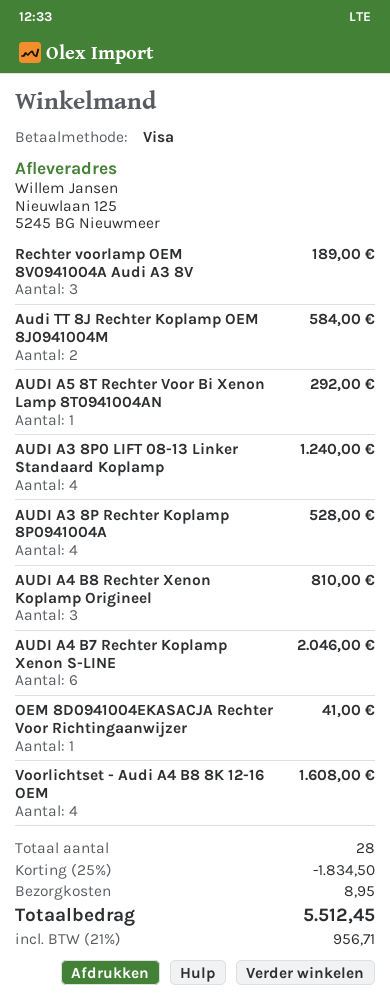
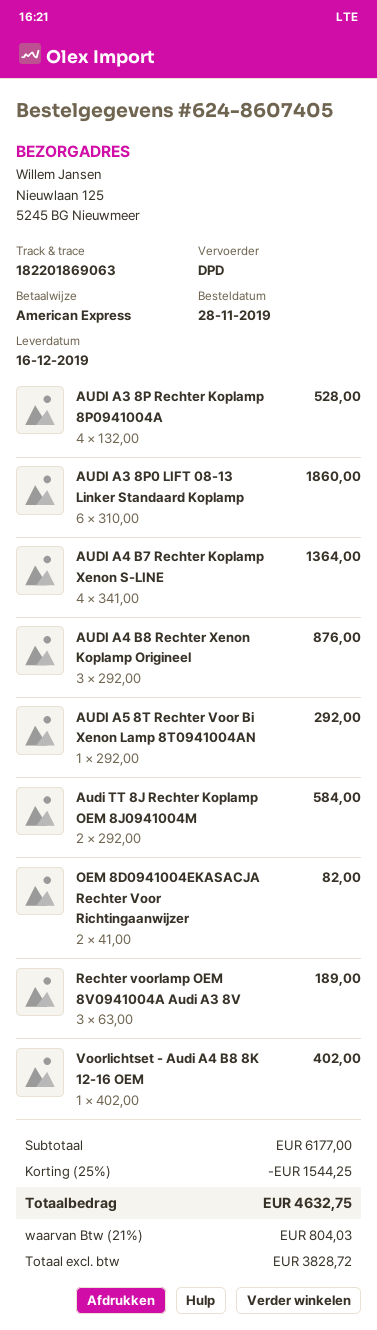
payment method: Visa -> American Express
AUDI A3 8P0 LIFT 08-13 Linker Standaard Koplamp: 4 for 1240.00 -> 6 for 1860.00
AUDI A4 B8 Rechter Xenon Koplamp Origineel: 3 for 810.00 -> 3 for 876.00
AUDI A4 B7 Rechter Koplamp Xenon S-LINE: 6 for 2046.00 -> 4 for 1364.00
OEM 8D0941004EKASACJA Rechter Voor Richtingaanwijzer: 1 for 41.00 -> 2 for 82.00
Voorlichtset - Audi A4 B8 8K 12-16 OEM: 4 for 1608.00 -> 1 for 402.00
discount: 25% = 1834.50 -> 25% = 1544.25
shipping: 8.95 -> none
tax: 21% = 956.71 -> 21% = 804.03
total: 5512.45 -> 4632.75

